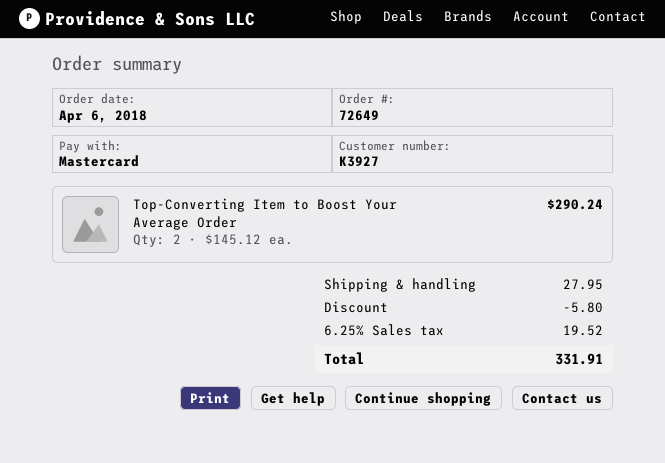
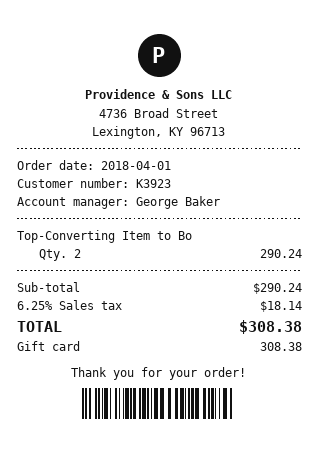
order date: 2018-04-06 -> 2018-04-01
customer number: K3927 -> K3923
payment method: Mastercard -> gift card
discount: 5.80 -> none
shipping: 27.95 -> none
tax: 6.25% = 19.52 -> 6.25% = 18.14
total: 331.91 -> 308.38

